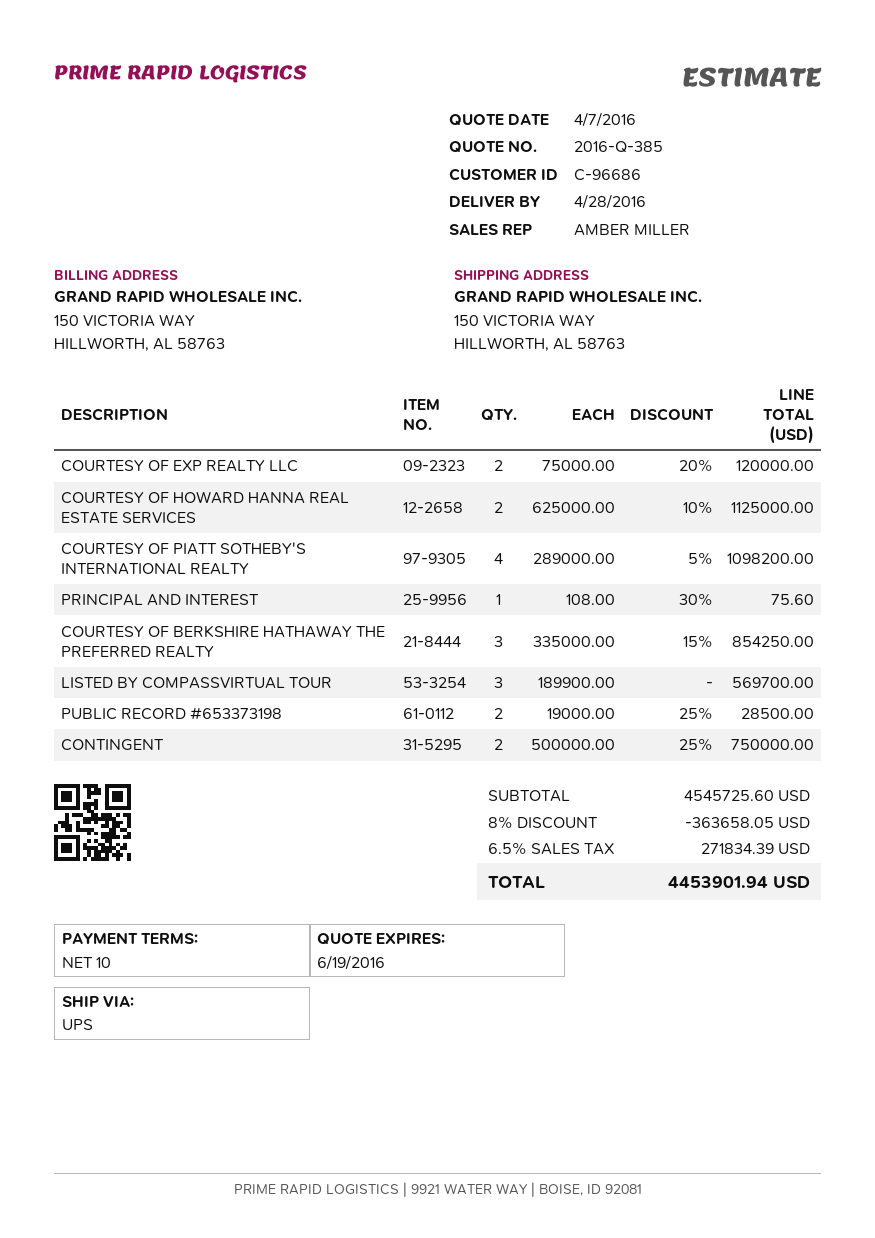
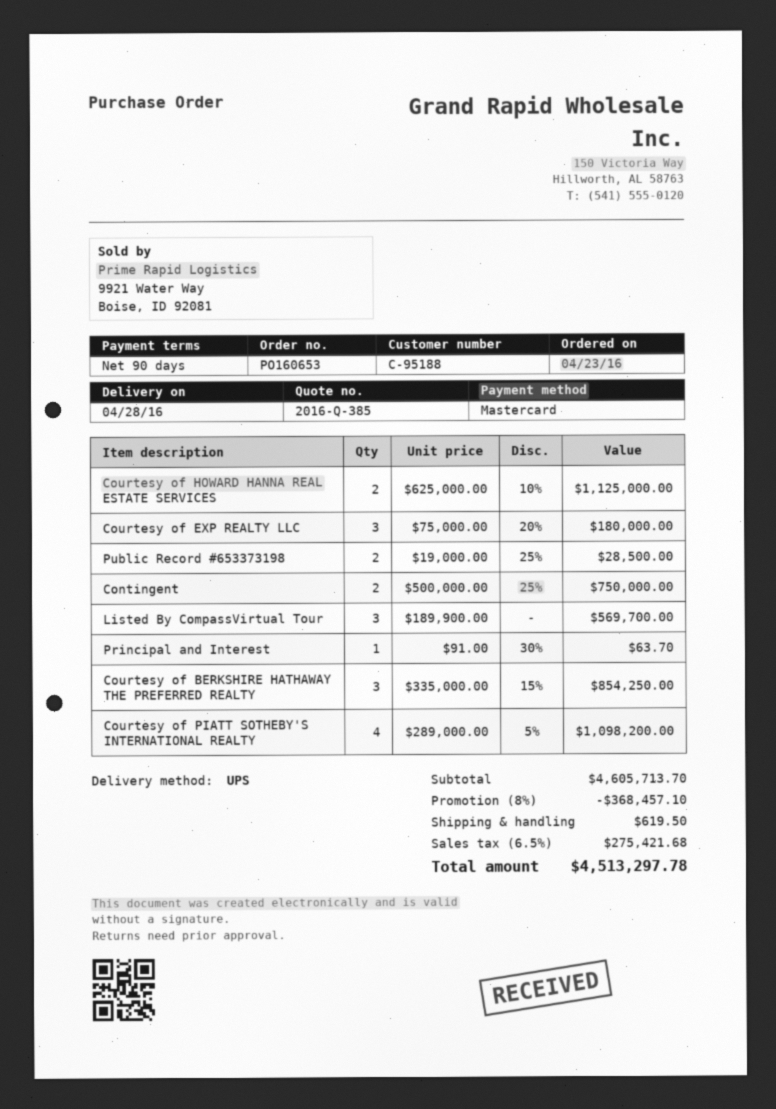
payment terms: 10 days -> 90 days
customer number: C-96686 -> C-95188
COURTESY OF EXP REALTY LLC: 2 x 75000.00 - 20% = 120000.00 -> 3 x 75000.00 - 20% = 180000.00
PRINCIPAL AND INTEREST: 1 x 108.00 - 30% = 75.60 -> 1 x 91.00 - 30% = 63.70
subtotal: 4545725.60 -> 4605713.70
discount: 8% = 363658.05 -> 8% = 368457.10
shipping: none -> 619.50
tax: 6.5% = 271834.39 -> 6.5% = 275421.68
total: 4453901.94 -> 4513297.78

